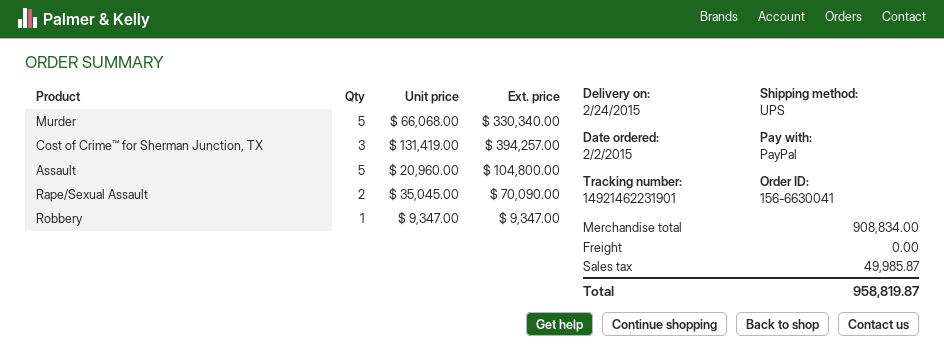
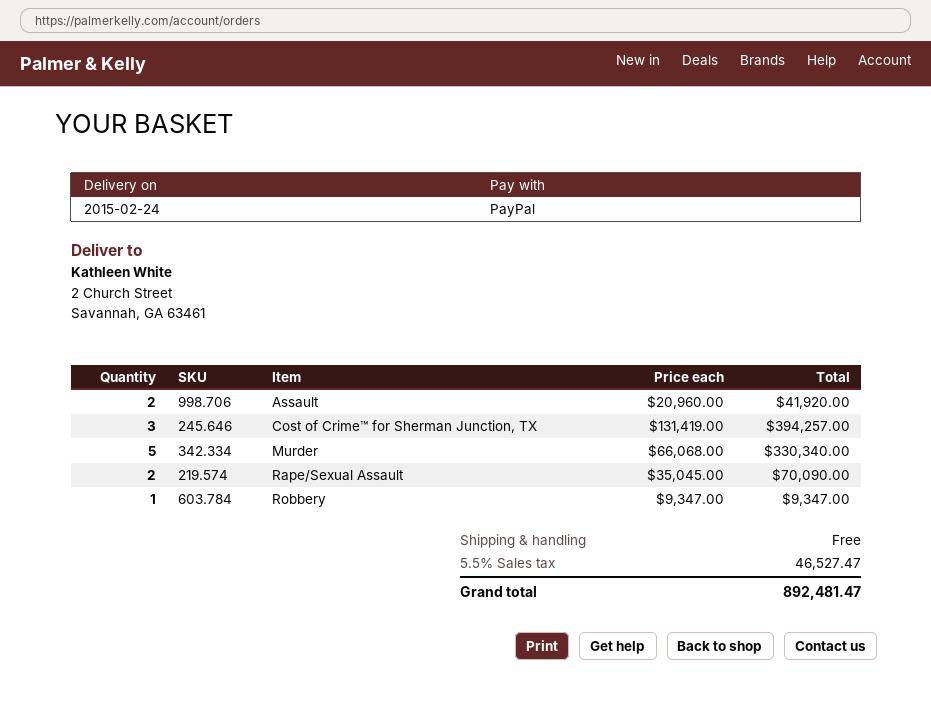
Assault: 5 x 20960.00 = 104800.00 -> 2 x 20960.00 = 41920.00
tax: 49985.87 -> 46527.47
total: 958819.87 -> 892481.47

